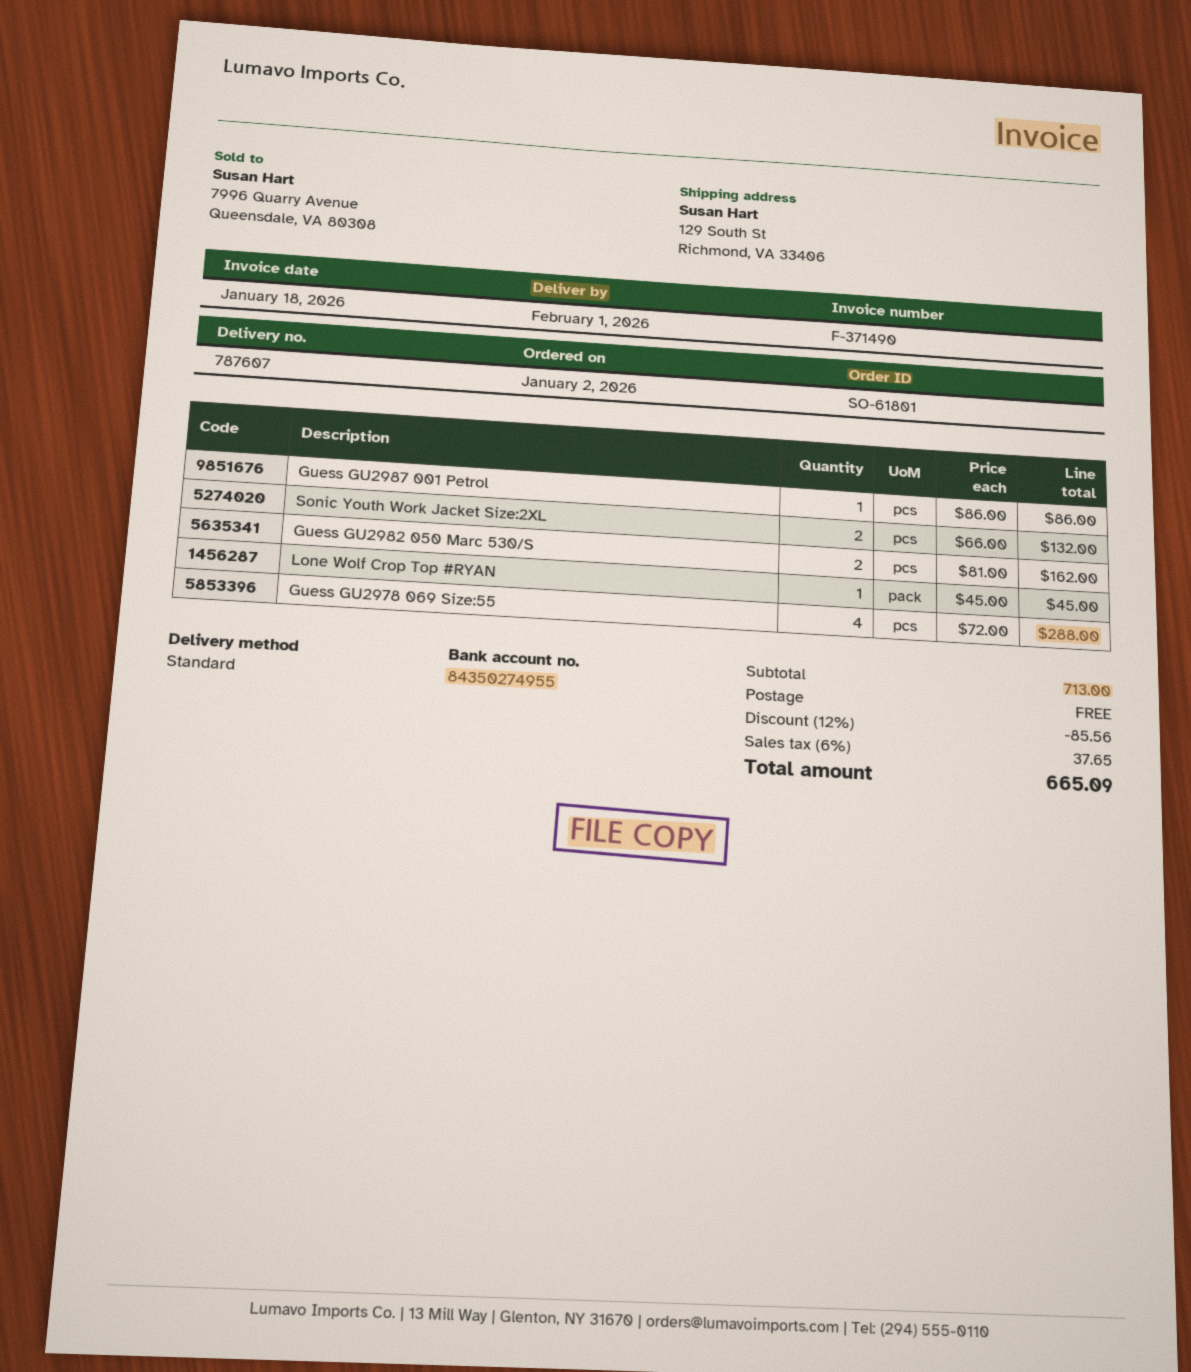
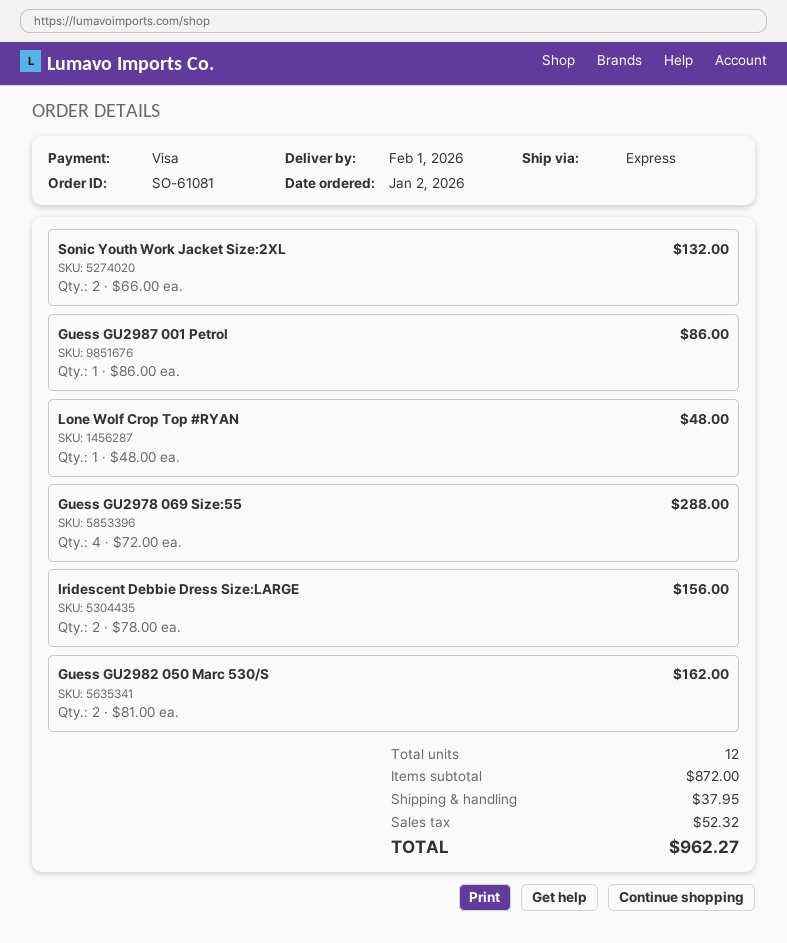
order number: SO-61801 -> SO-61081
shipping method: standard -> express
Lone Wolf Crop Top #RYAN: 1 x 45.00 = 45.00 -> 1 x 48.00 = 48.00
Iridescent Debbie Dress Size:LARGE: none -> 2 x 78.00 = 156.00
subtotal: 713.00 -> 872.00
discount: 12% = 85.56 -> none
shipping: 0.00 -> 37.95
tax: 37.65 -> 52.32
total: 665.09 -> 962.27

